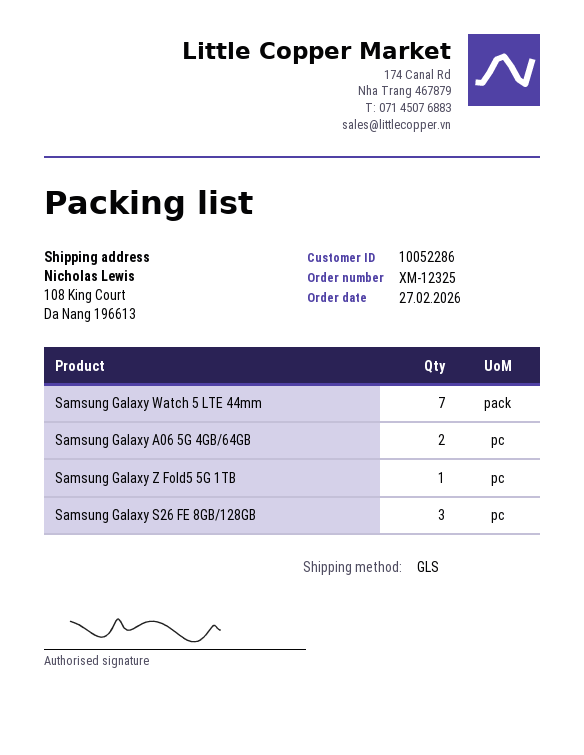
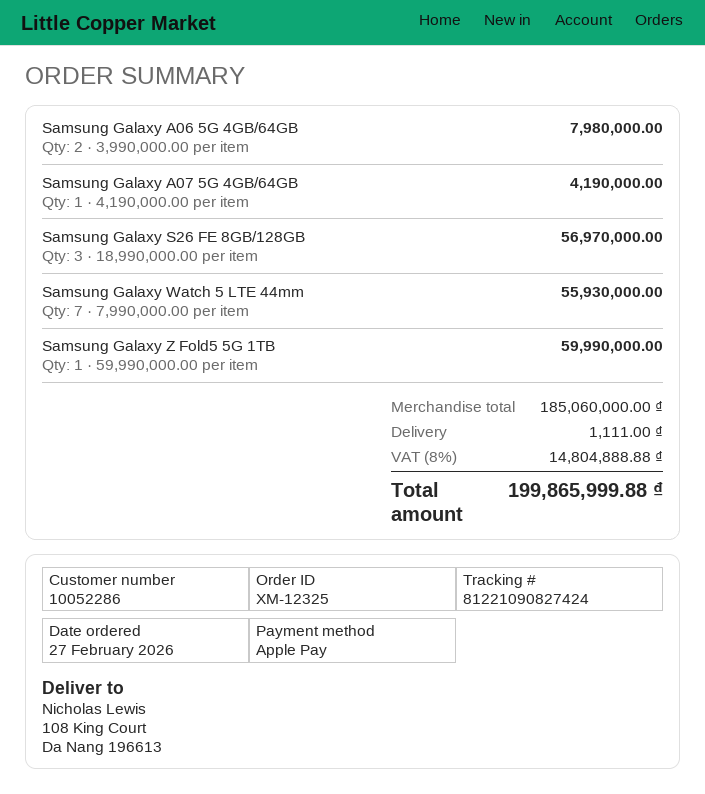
Samsung Galaxy A07 5G 4GB/64GB: none -> 1

